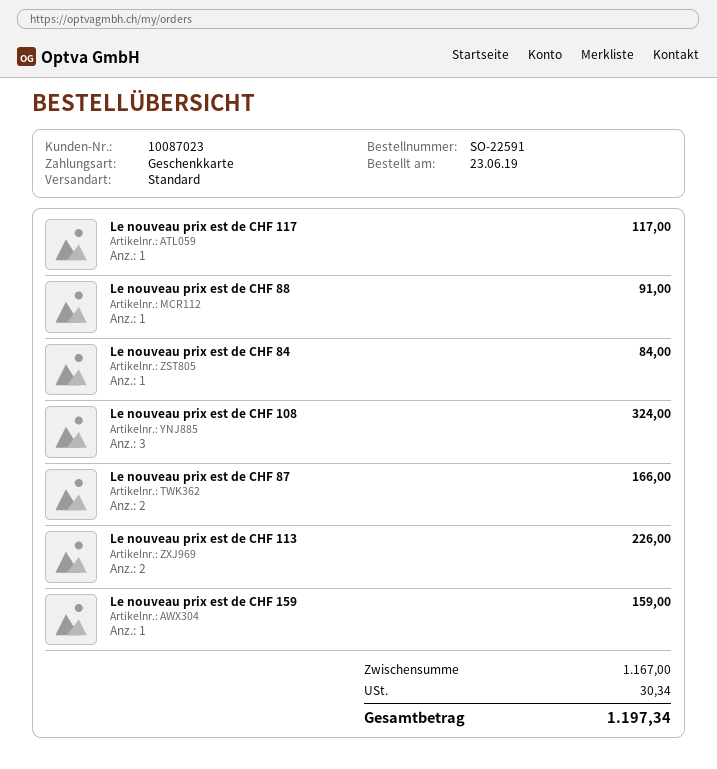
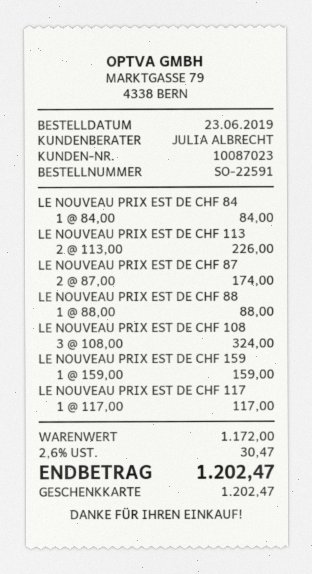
Le nouveau prix est de CHF 88: 1 for 91.00 -> 1 for 88.00
Le nouveau prix est de CHF 87: 2 for 166.00 -> 2 for 174.00
subtotal: 1167.00 -> 1172.00
tax: 30.34 -> 30.47
total: 1197.34 -> 1202.47

